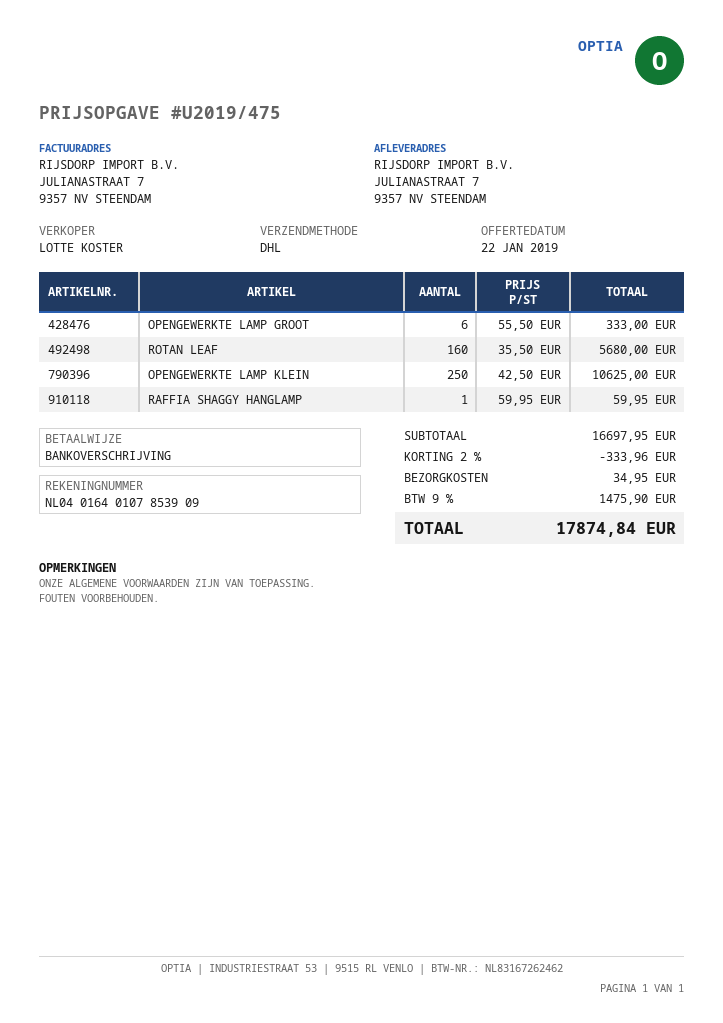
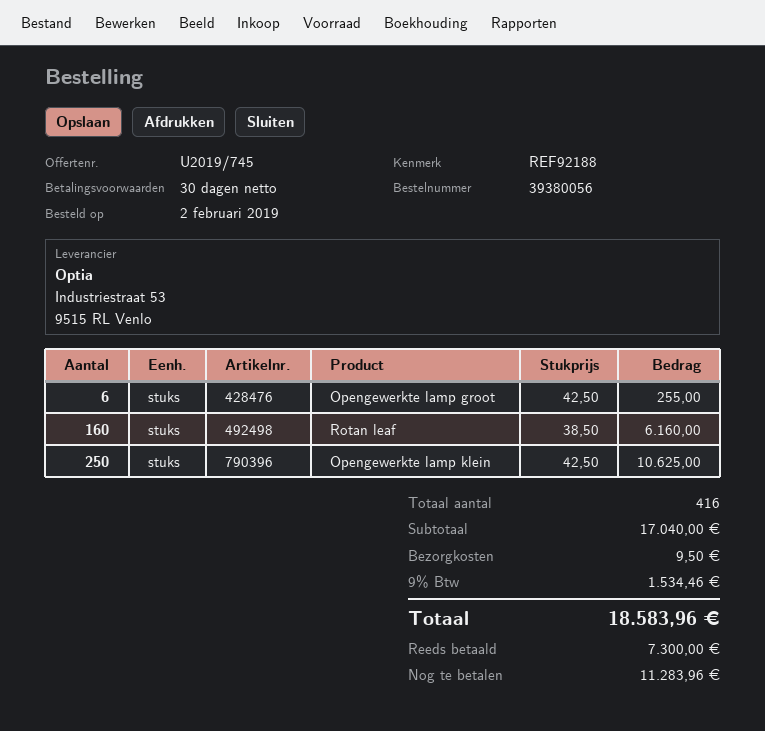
quote number: U2019/475 -> U2019/745
OPENGEWERKTE LAMP GROOT: 6 x 55.50 = 333.00 -> 6 x 42.50 = 255.00
ROTAN LEAF: 160 x 35.50 = 5680.00 -> 160 x 38.50 = 6160.00
RAFFIA SHAGGY HANGLAMP: 1 x 59.95 = 59.95 -> none
subtotal: 16697.95 -> 17040.00
discount: 2% = 333.96 -> none
shipping: 34.95 -> 9.50
tax: 9% = 1475.90 -> 9% = 1534.46
total: 17874.84 -> 18583.96

